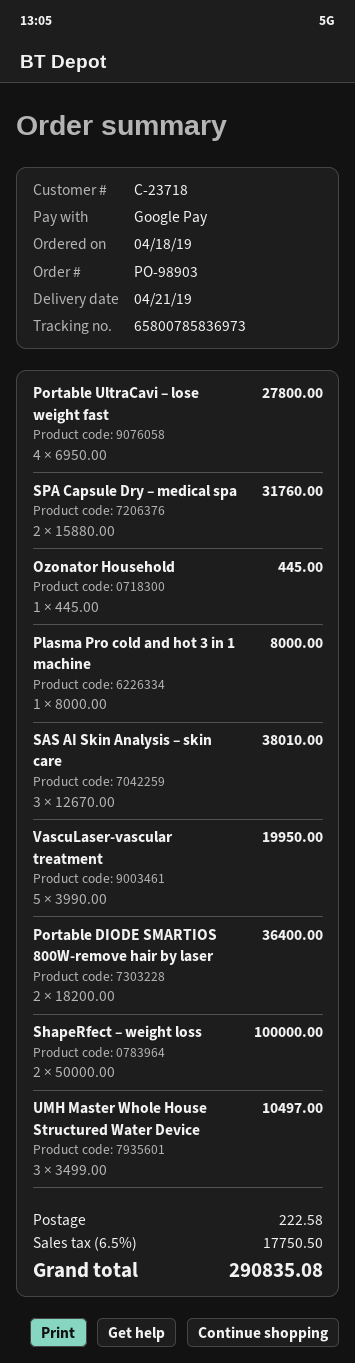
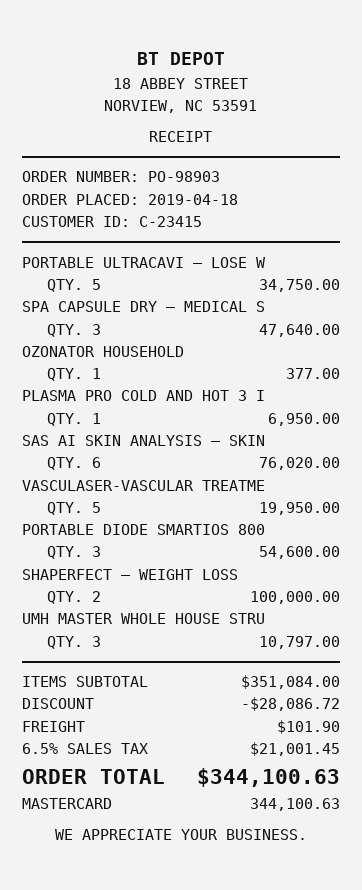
customer number: C-23718 -> C-23415
payment method: Google Pay -> Mastercard
Portable UltraCavi – lose weight fast: 4 for 27800.00 -> 5 for 34750.00
SPA Capsule Dry – medical spa: 2 for 31760.00 -> 3 for 47640.00
Ozonator Household: 1 for 445.00 -> 1 for 377.00
Plasma Pro cold and hot 3 in 1 machine: 1 for 8000.00 -> 1 for 6950.00
SAS AI Skin Analysis – skin care: 3 for 38010.00 -> 6 for 76020.00
Portable DIODE SMARTIOS 800W-remove hair by laser: 2 for 36400.00 -> 3 for 54600.00
UMH Master Whole House Structured Water Device: 3 for 10497.00 -> 3 for 10797.00
discount: none -> 28086.72
shipping: 222.58 -> 101.90
tax: 6.5% = 17750.50 -> 6.5% = 21001.45
total: 290835.08 -> 344100.63

